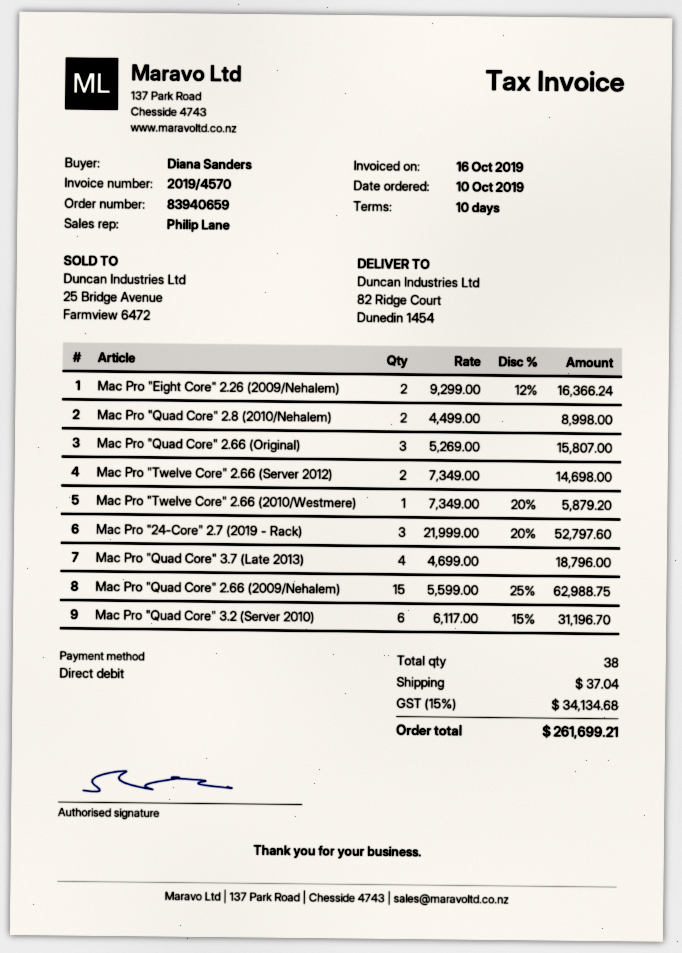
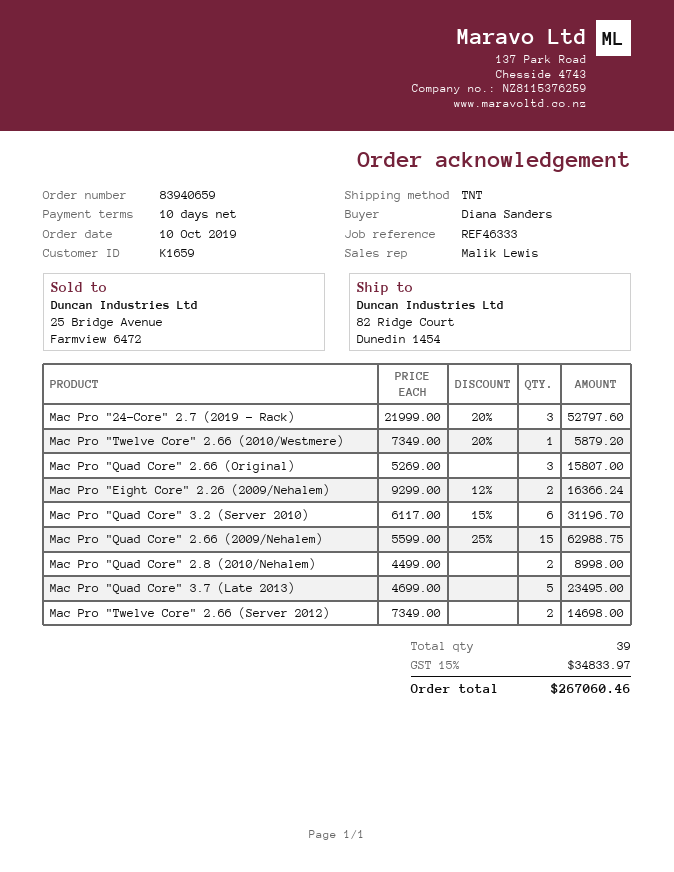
sales rep: Philip Lane -> Malik Lewis
Mac Pro "Quad Core" 3.7 (Late 2013): 4 x 4699.00 = 18796.00 -> 5 x 4699.00 = 23495.00
total quantity: 38 -> 39
shipping: 37.04 -> none
tax: 15% = 34134.68 -> 15% = 34833.97
total: 261699.21 -> 267060.46

